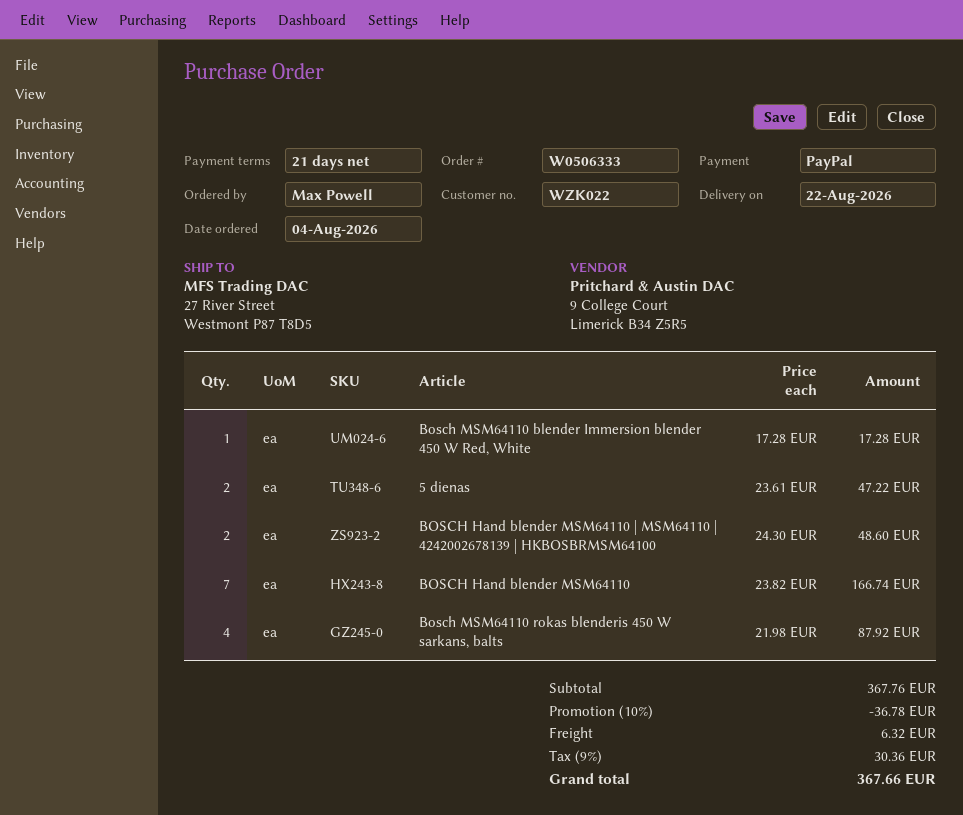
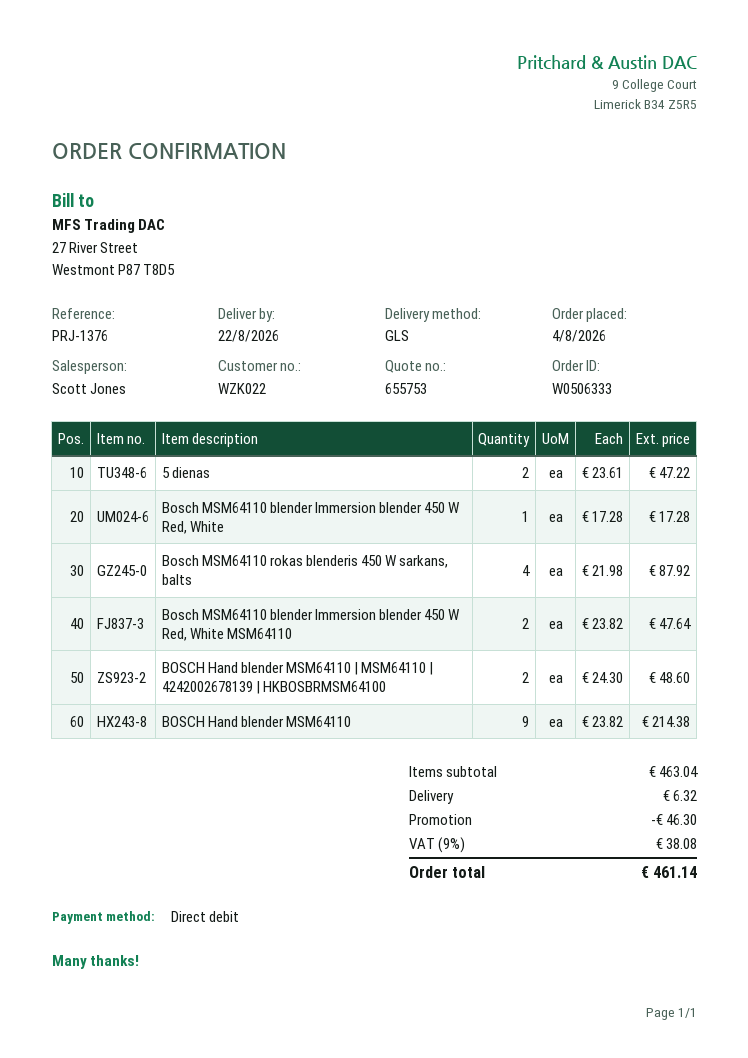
payment method: PayPal -> direct debit
BOSCH Hand blender MSM64110: 7 x 23.82 = 166.74 -> 9 x 23.82 = 214.38
Bosch MSM64110 blender Immersion blender 450 W Red, White MSM64110: none -> 2 x 23.82 = 47.64
subtotal: 367.76 -> 463.04
discount: 36.78 -> 46.30
tax: 9% = 30.36 -> 9% = 38.08
total: 367.66 -> 461.14

